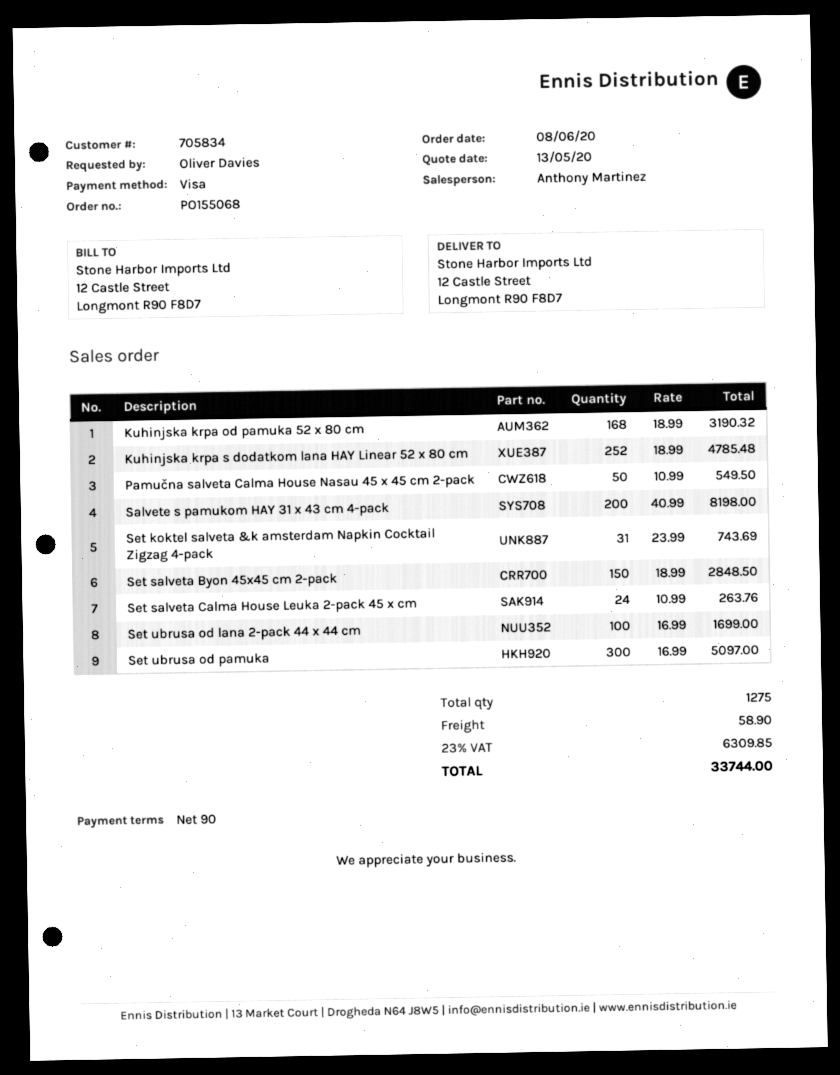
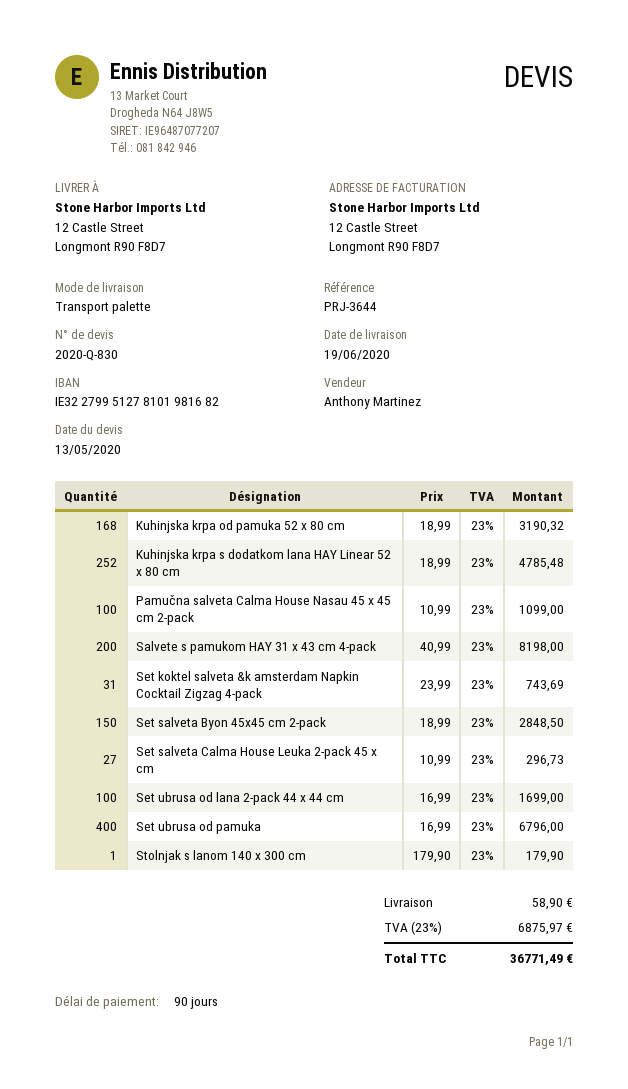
Pamučna salveta Calma House Nasau 45 x 45 cm 2-pack: 50 x 10.99 = 549.50 -> 100 x 10.99 = 1099.00
Set salveta Calma House Leuka 2-pack 45 x cm: 24 x 10.99 = 263.76 -> 27 x 10.99 = 296.73
Set ubrusa od pamuka: 300 x 16.99 = 5097.00 -> 400 x 16.99 = 6796.00
Stolnjak s lanom 140 x 300 cm: none -> 1 x 179.90 = 179.90
tax: 23% = 6309.85 -> 23% = 6875.97
total: 33744.00 -> 36771.49

